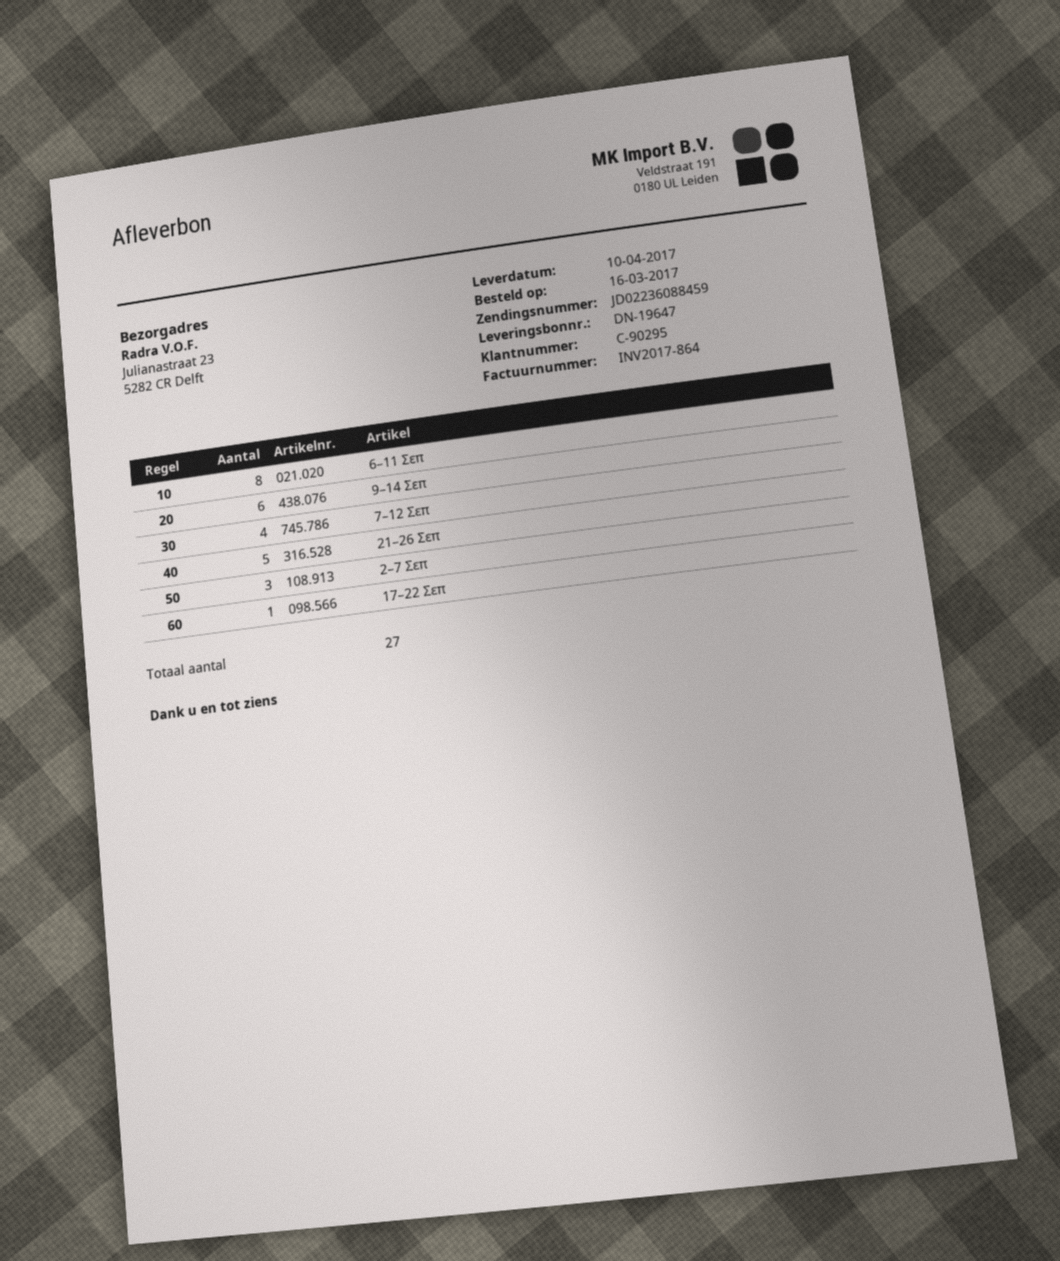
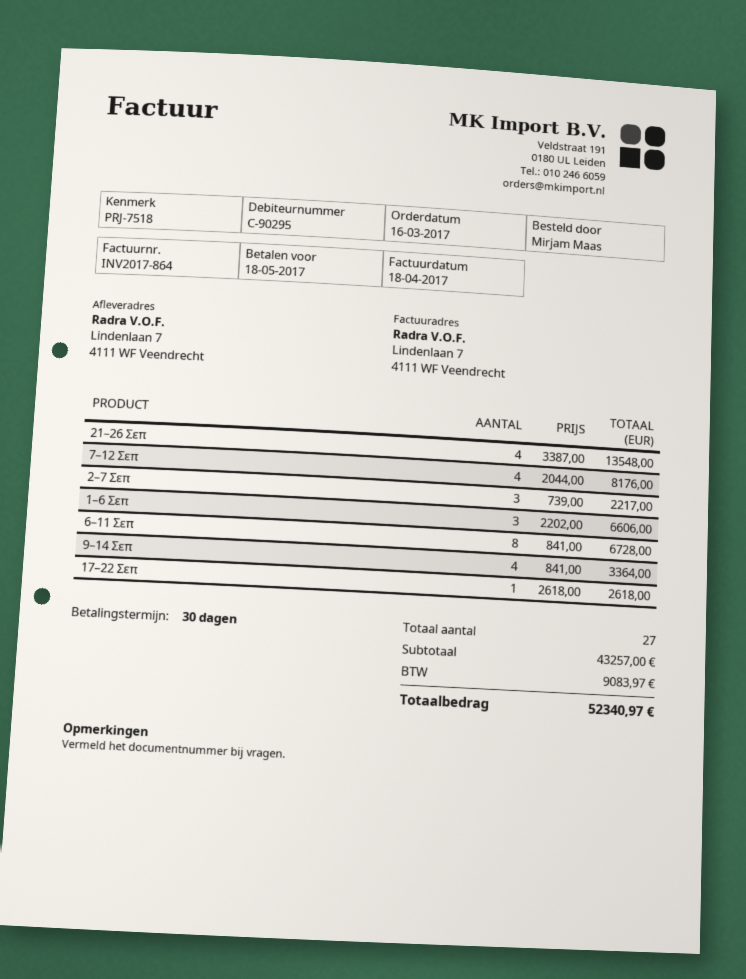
ship to: Julianastraat 23, 5282 CR Delft -> Lindenlaan 7, 4111 WF Veendrecht
9–14 Σεπ: 6 -> 4
21–26 Σεπ: 5 -> 4
1–6 Σεπ: none -> 3

